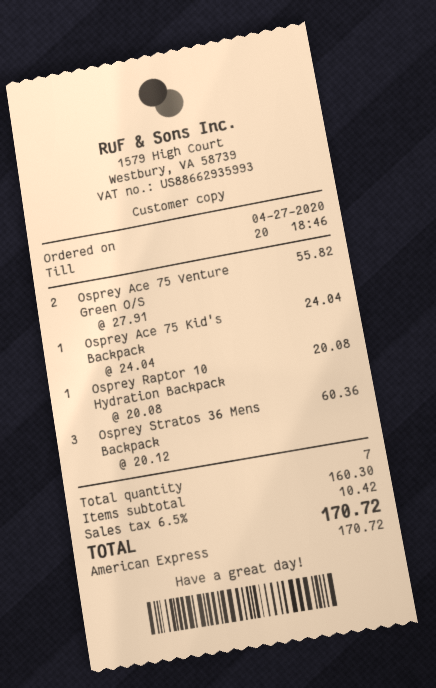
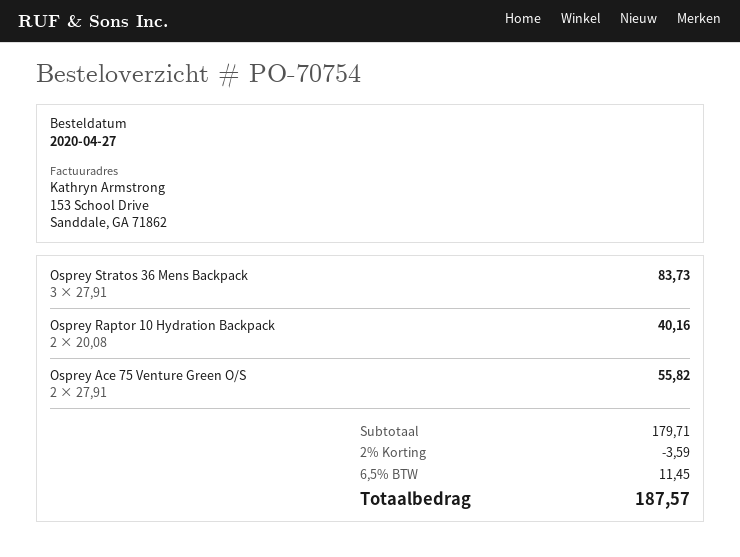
Osprey Ace 75 Kid's Backpack: 1 x 24.04 = 24.04 -> none
Osprey Raptor 10 Hydration Backpack: 1 x 20.08 = 20.08 -> 2 x 20.08 = 40.16
Osprey Stratos 36 Mens Backpack: 3 x 20.12 = 60.36 -> 3 x 27.91 = 83.73
subtotal: 160.30 -> 179.71
discount: none -> 2% = 3.59
tax: 6.5% = 10.42 -> 6.5% = 11.45
total: 170.72 -> 187.57

